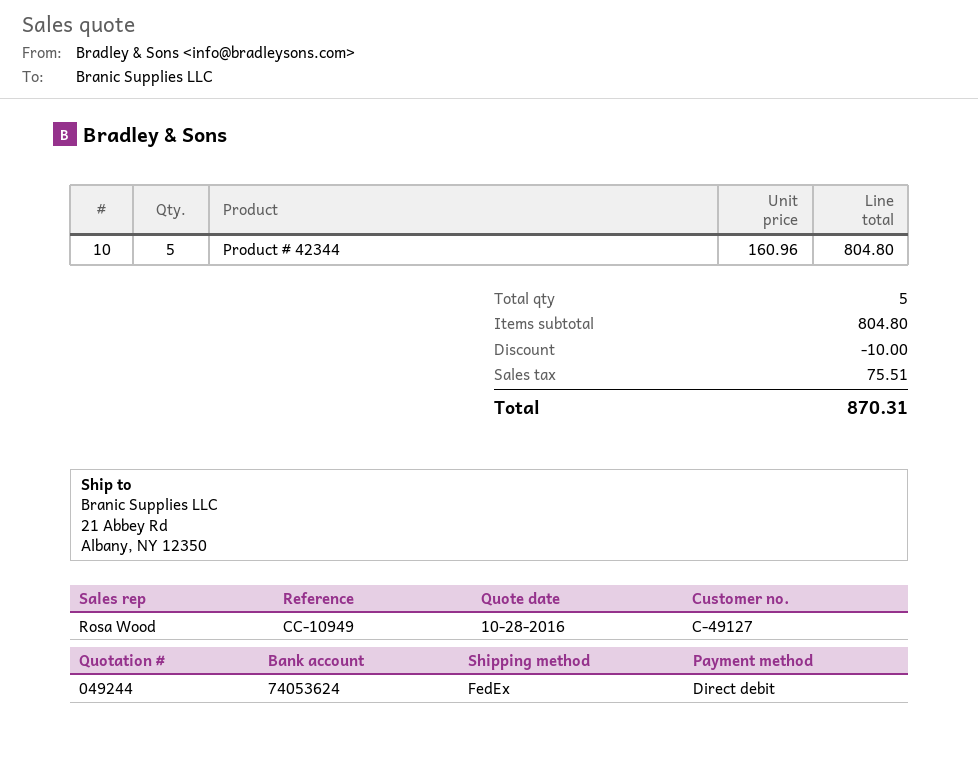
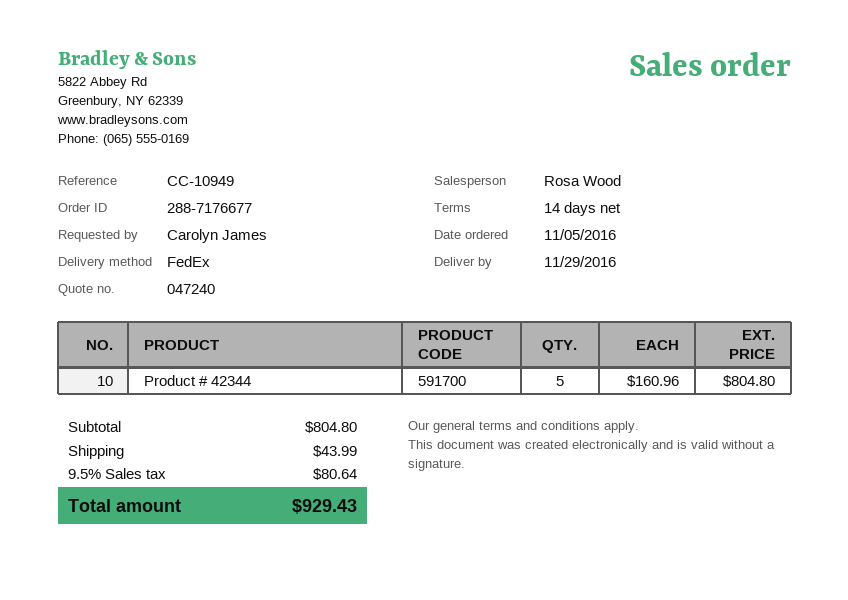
quote number: 049244 -> 047240
discount: 10.00 -> none
shipping: none -> 43.99
tax: 75.51 -> 80.64
total: 870.31 -> 929.43

